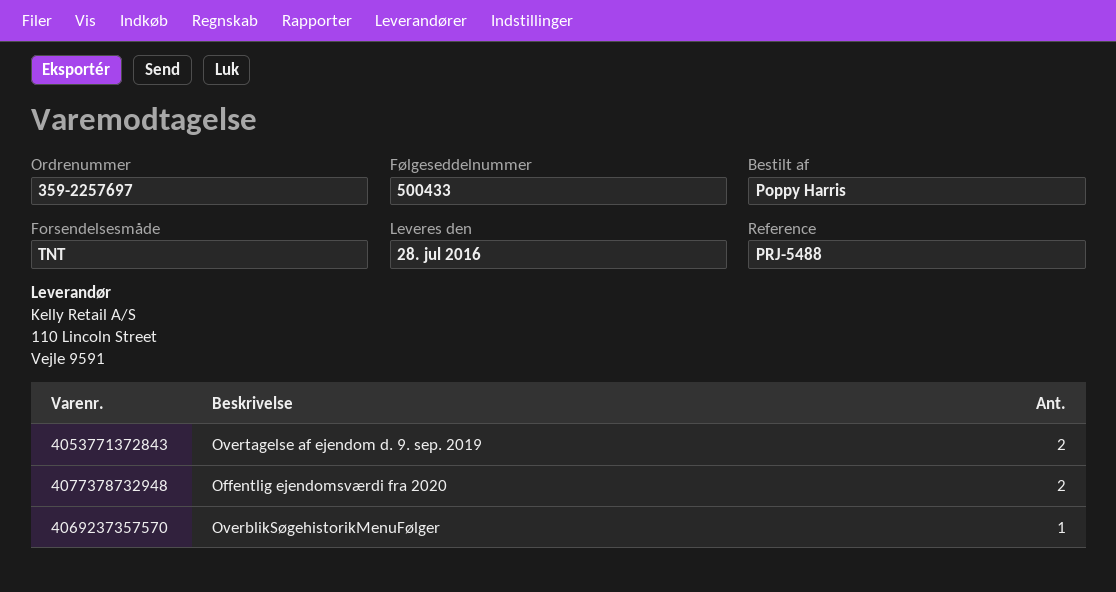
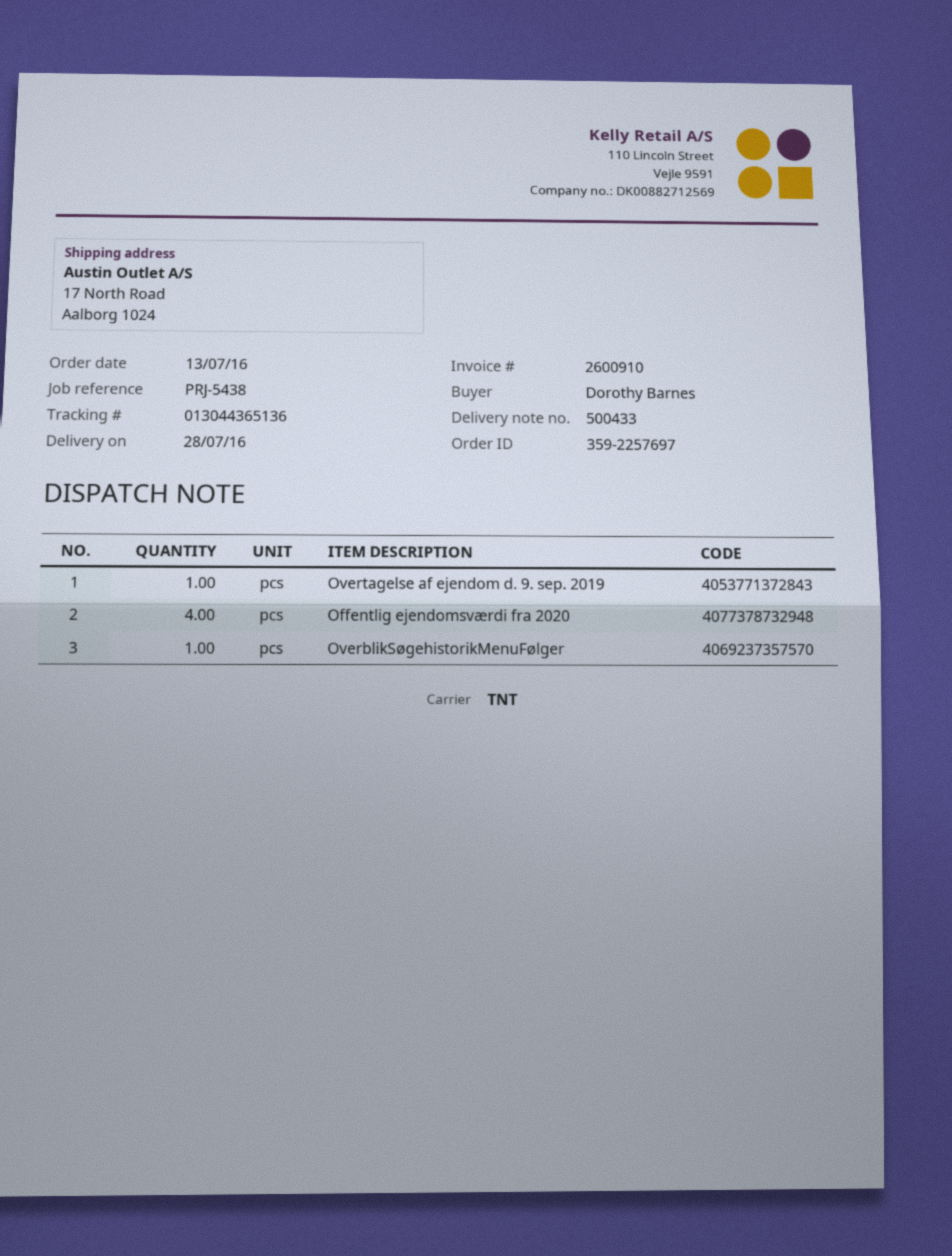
reference: PRJ-5488 -> PRJ-5438
ordered by: Poppy Harris -> Dorothy Barnes
Overtagelse af ejendom d. 9. sep. 2019: 2 -> 1
Offentlig ejendomsværdi fra 2020: 2 -> 4

